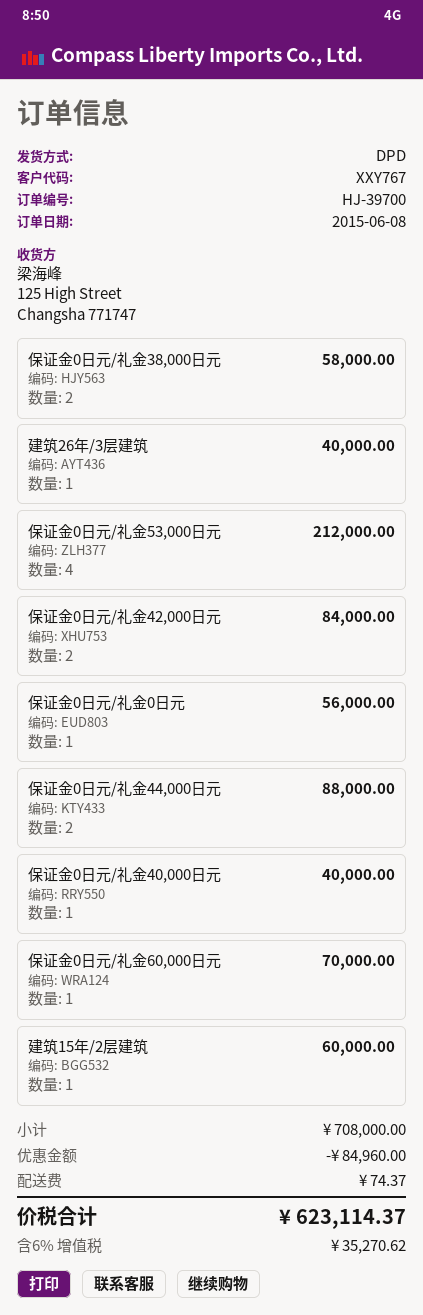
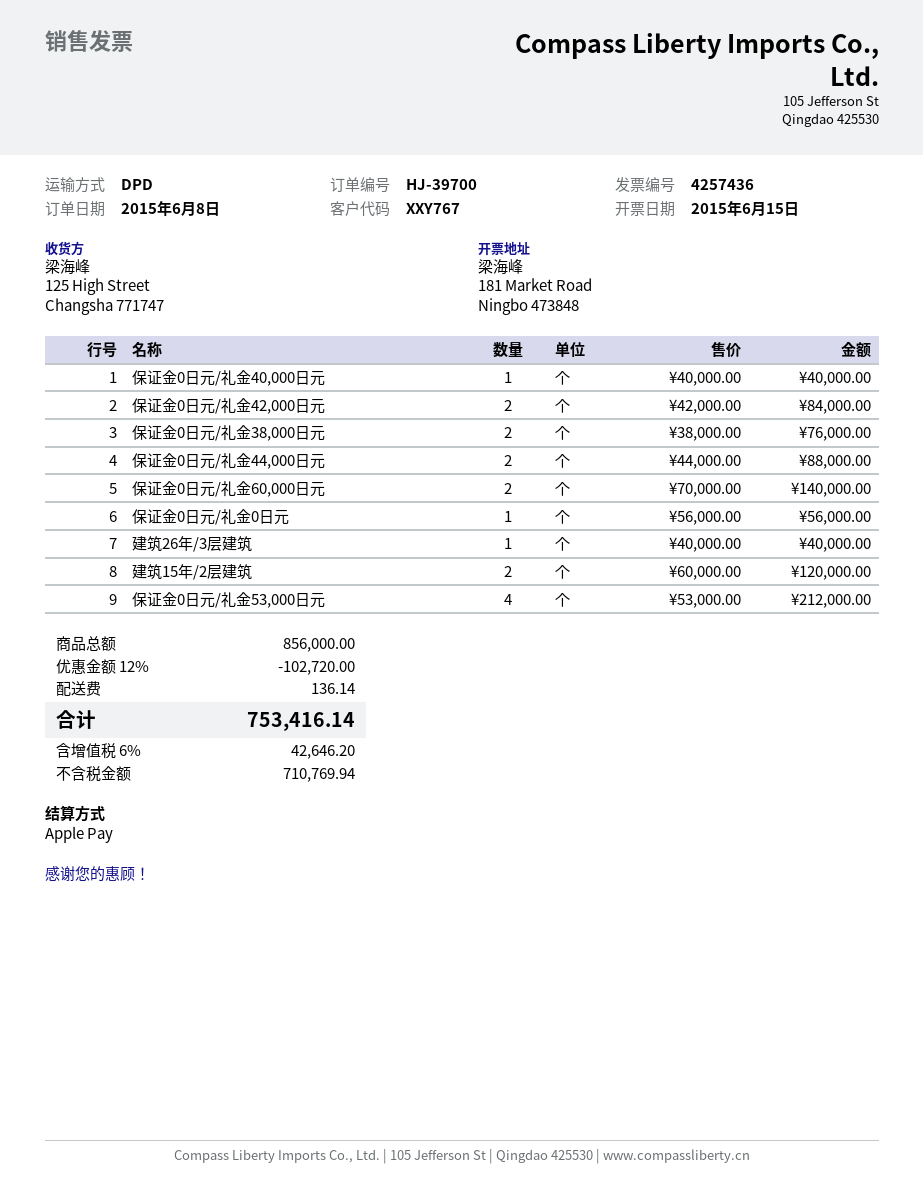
保证金0日元/礼金38,000日元: 2 for 58000.00 -> 2 for 76000.00
保证金0日元/礼金60,000日元: 1 for 70000.00 -> 2 for 140000.00
建筑15年/2层建筑: 1 for 60000.00 -> 2 for 120000.00
subtotal: 708000.00 -> 856000.00
discount: 84960.00 -> 102720.00
shipping: 74.37 -> 136.14
tax: 6% = 35270.62 -> 6% = 42646.20
total: 623114.37 -> 753416.14

